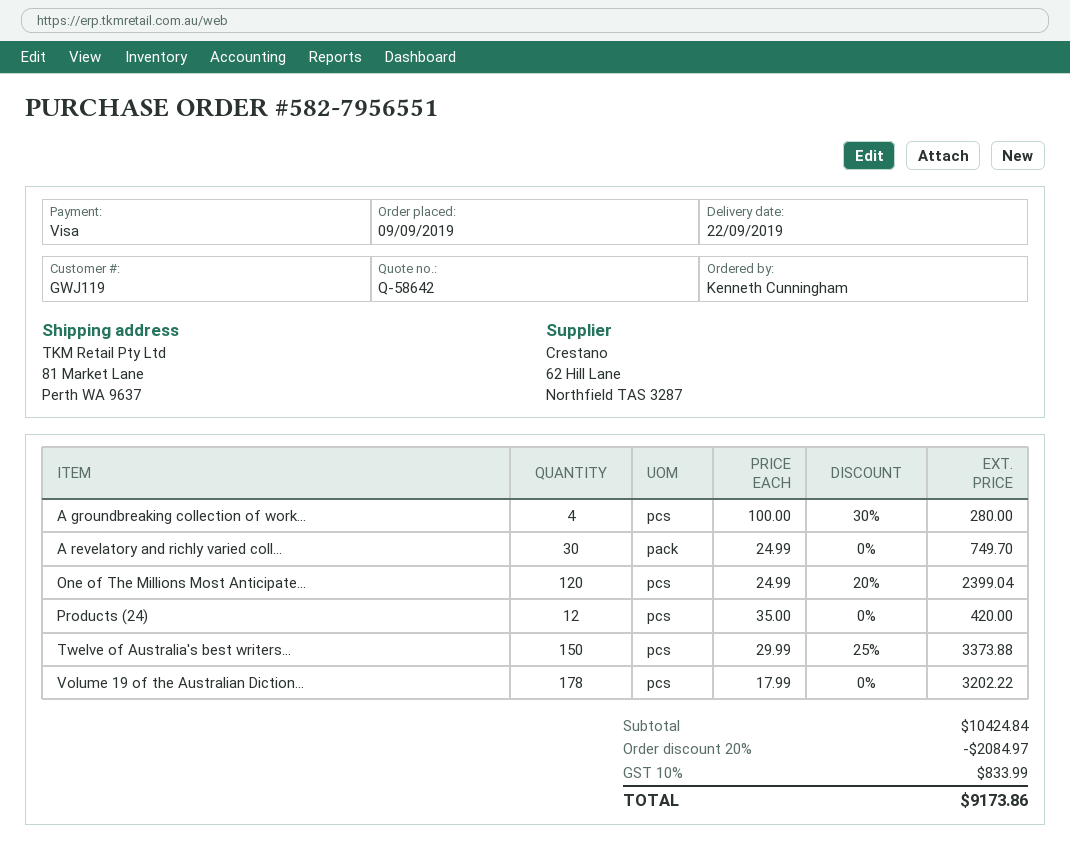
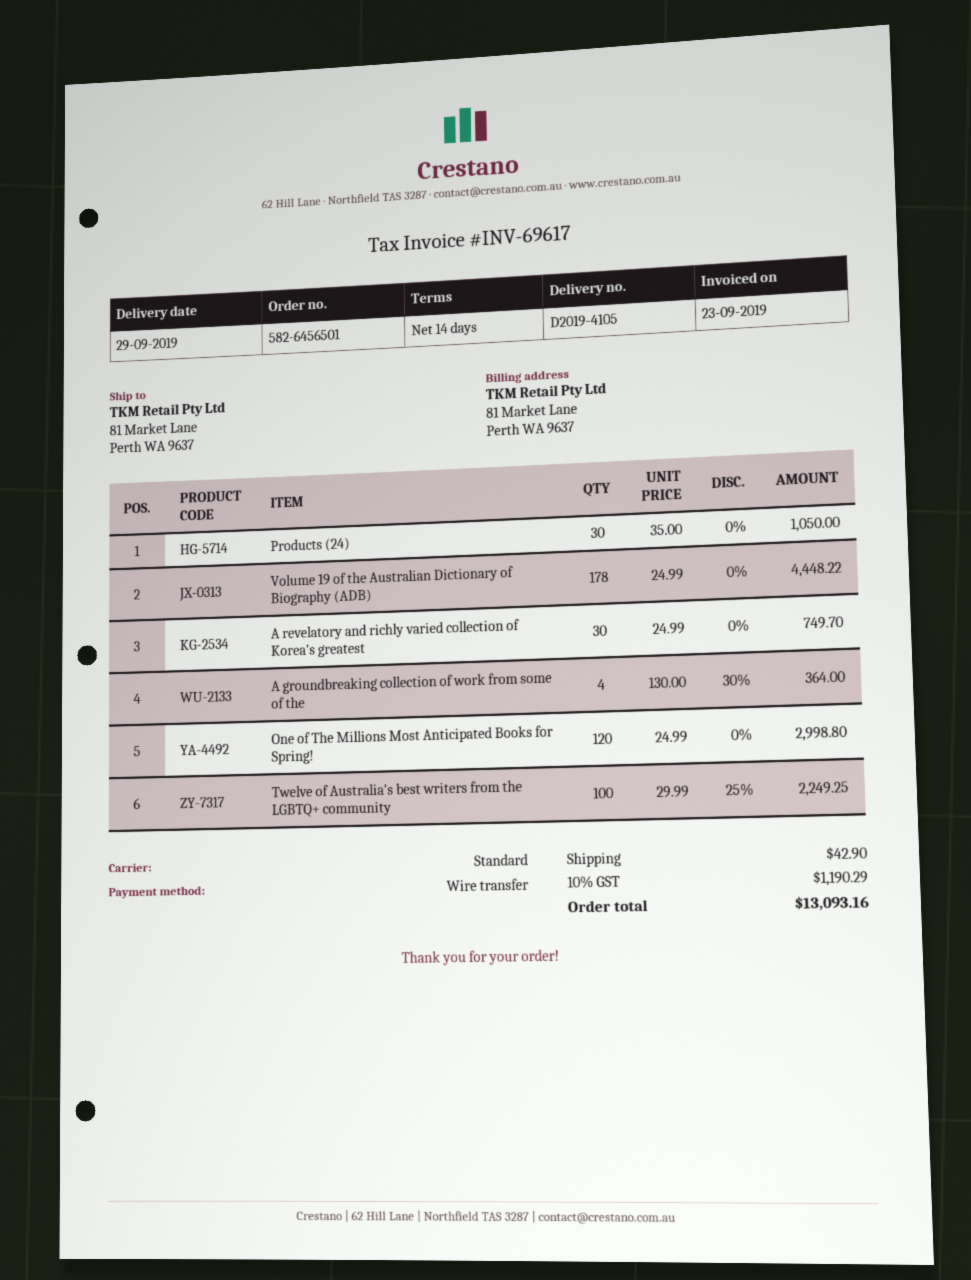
order number: 582-7956551 -> 582-6456501
delivery date: 2019-09-22 -> 2019-09-29
payment method: Visa -> bank transfer
A groundbreaking collection of work...: 4 x 100.00 - 30% = 280.00 -> 4 x 130.00 - 30% = 364.00
One of The Millions Most Anticipate...: 120 x 24.99 - 20% = 2399.04 -> 120 x 24.99 = 2998.80
Products (24): 12 x 35.00 = 420.00 -> 30 x 35.00 = 1050.00
Twelve of Australia's best writers...: 150 x 29.99 - 25% = 3373.88 -> 100 x 29.99 - 25% = 2249.25
Volume 19 of the Australian Diction...: 178 x 17.99 = 3202.22 -> 178 x 24.99 = 4448.22
discount: 20% = 2084.97 -> none
shipping: none -> 42.90
tax: 10% = 833.99 -> 10% = 1190.29
total: 9173.86 -> 13093.16

